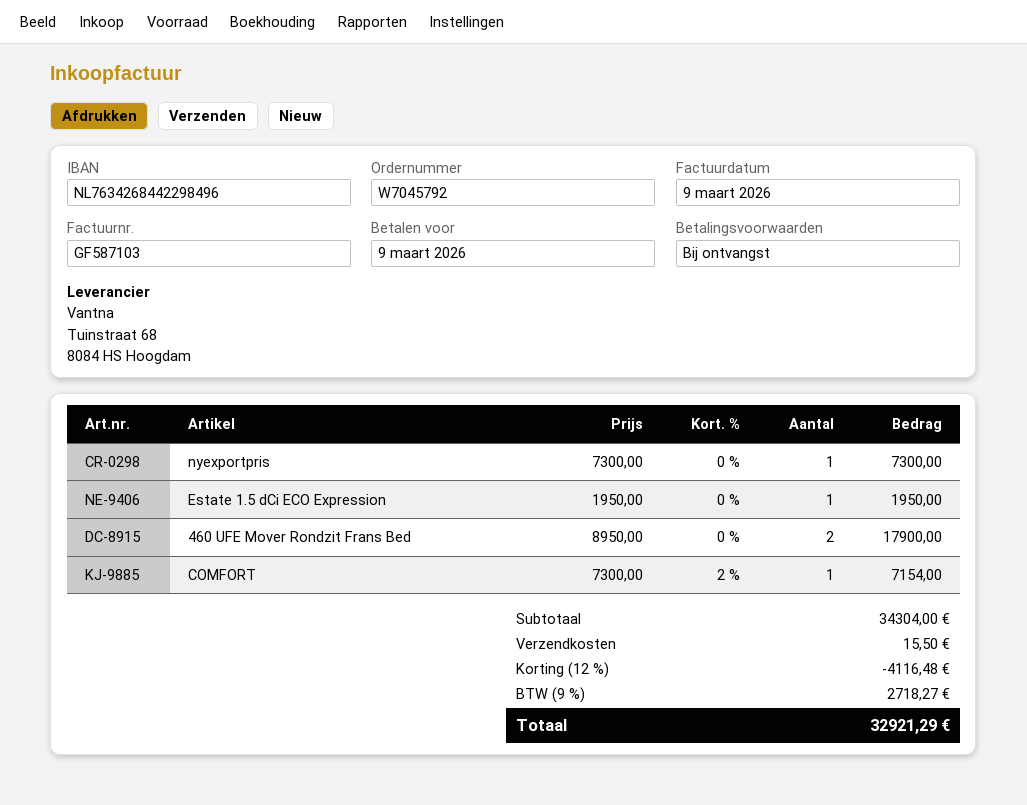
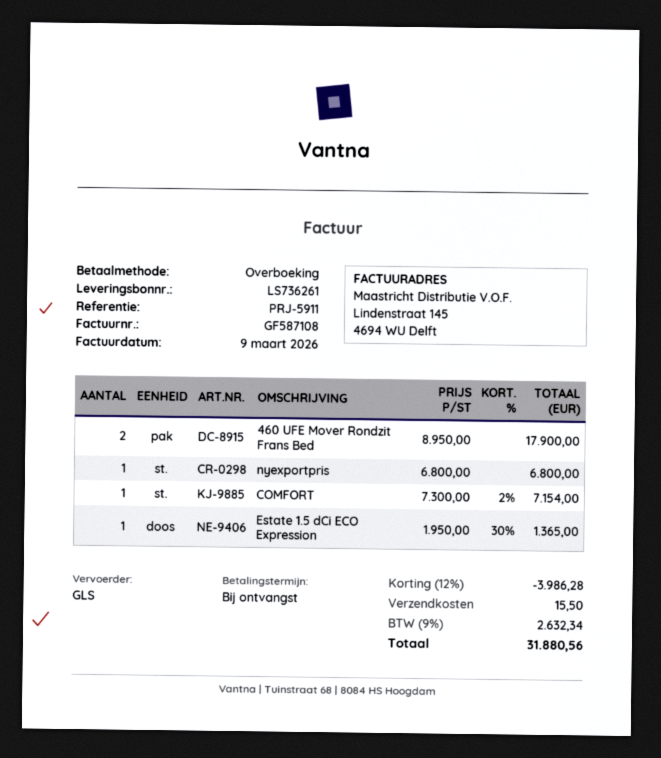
invoice number: GF587103 -> GF587108
nyexportpris: 1 x 7300.00 = 7300.00 -> 1 x 6800.00 = 6800.00
Estate 1.5 dCi ECO Expression: 1 x 1950.00 = 1950.00 -> 1 x 1950.00 - 30% = 1365.00
discount: 12% = 4116.48 -> 12% = 3986.28
tax: 9% = 2718.27 -> 9% = 2632.34
total: 32921.29 -> 31880.56

